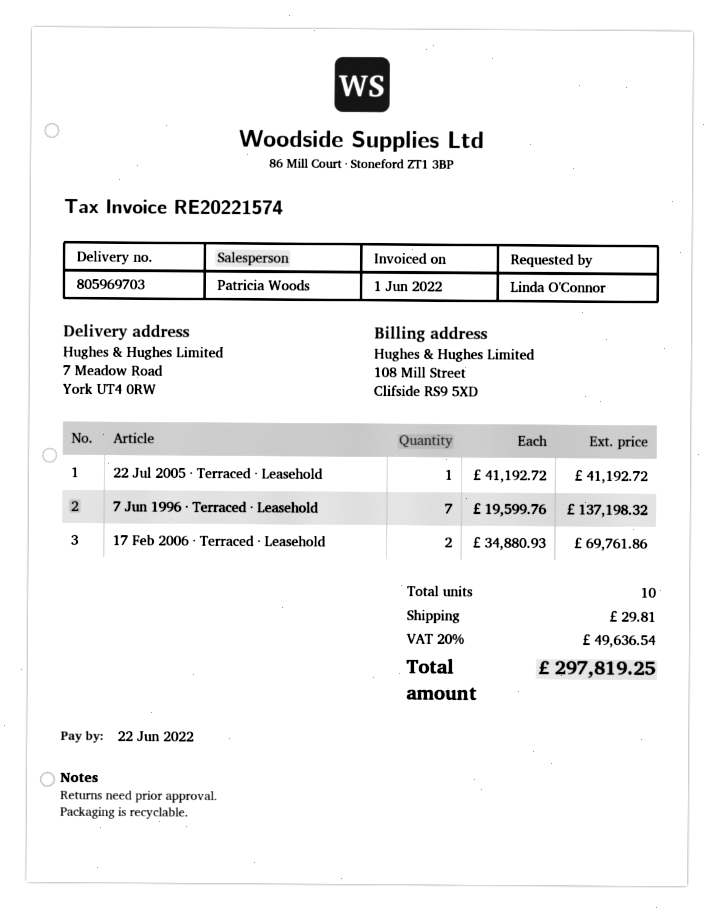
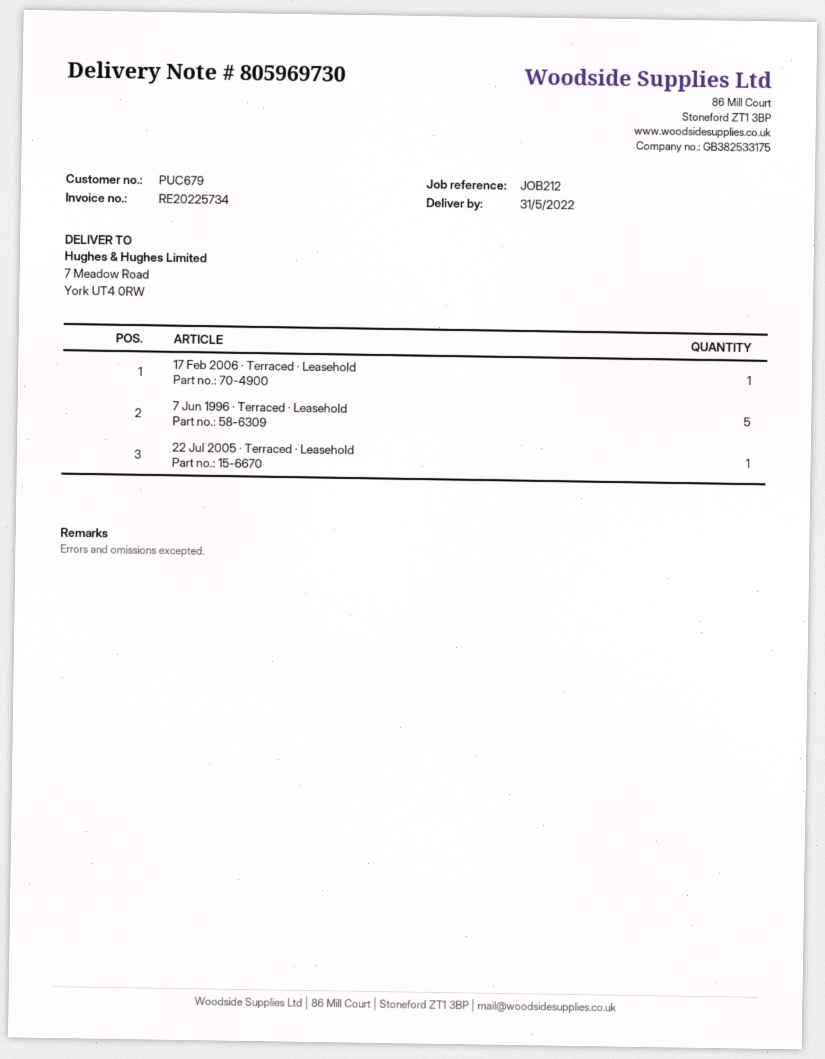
delivery note number: 805969703 -> 805969730
invoice number: RE20221574 -> RE20225734
7 Jun 1996 · Terraced · Leasehold: 7 -> 5
17 Feb 2006 · Terraced · Leasehold: 2 -> 1

